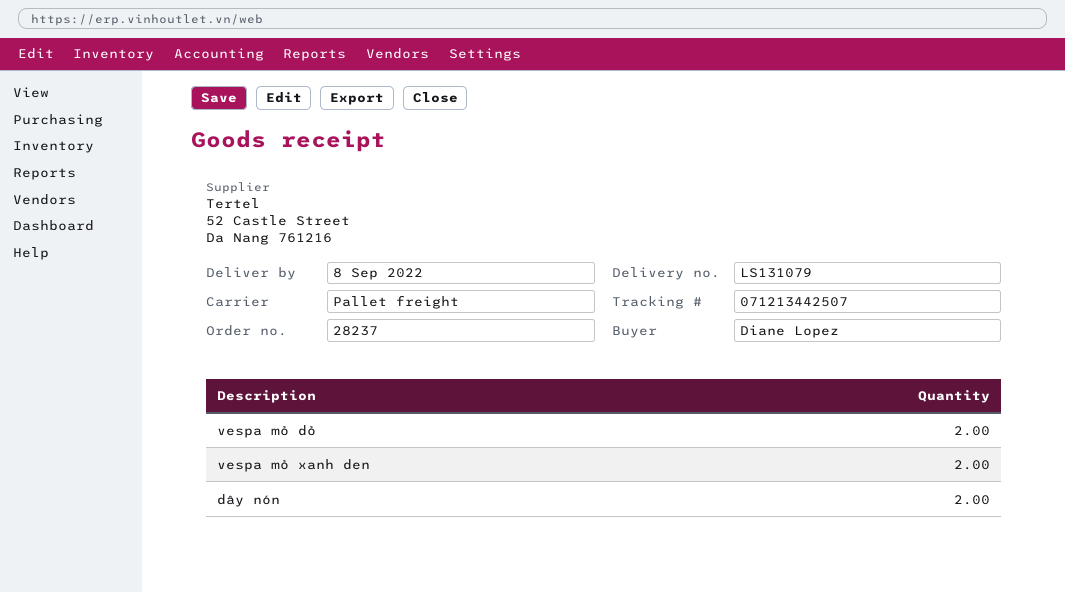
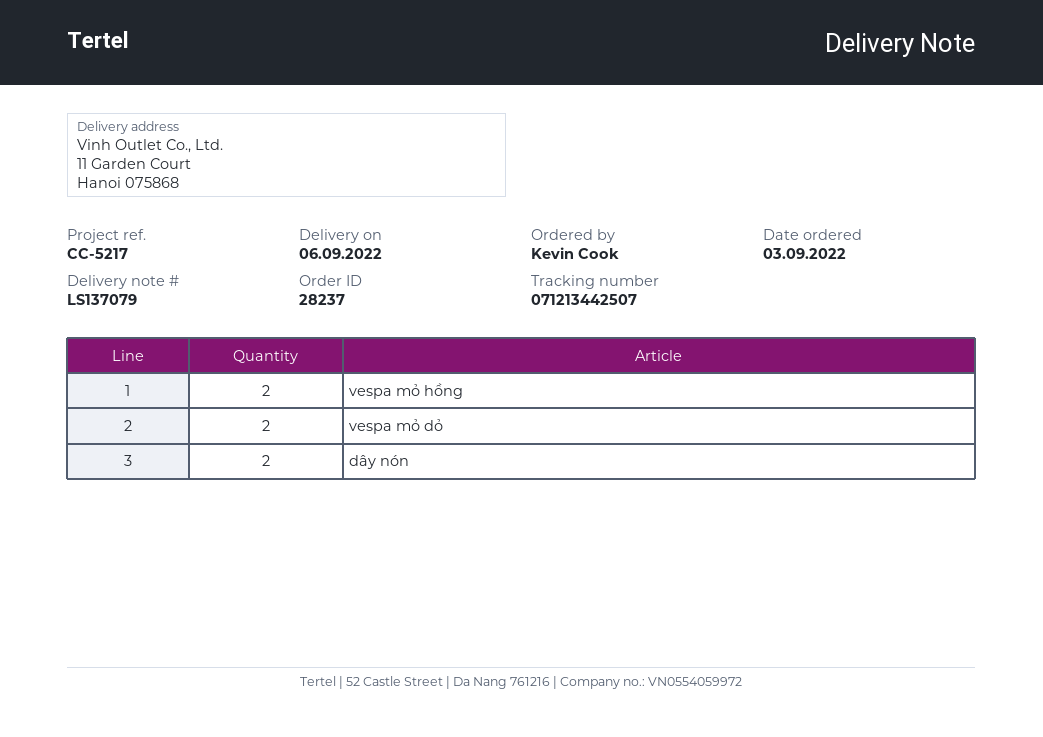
delivery note number: LS131079 -> LS137079
delivery date: 2022-09-08 -> 2022-09-06
ordered by: Diane Lopez -> Kevin Cook
vespa mỏ xanh den: 2 -> none
vespa mỏ hồng: none -> 2

